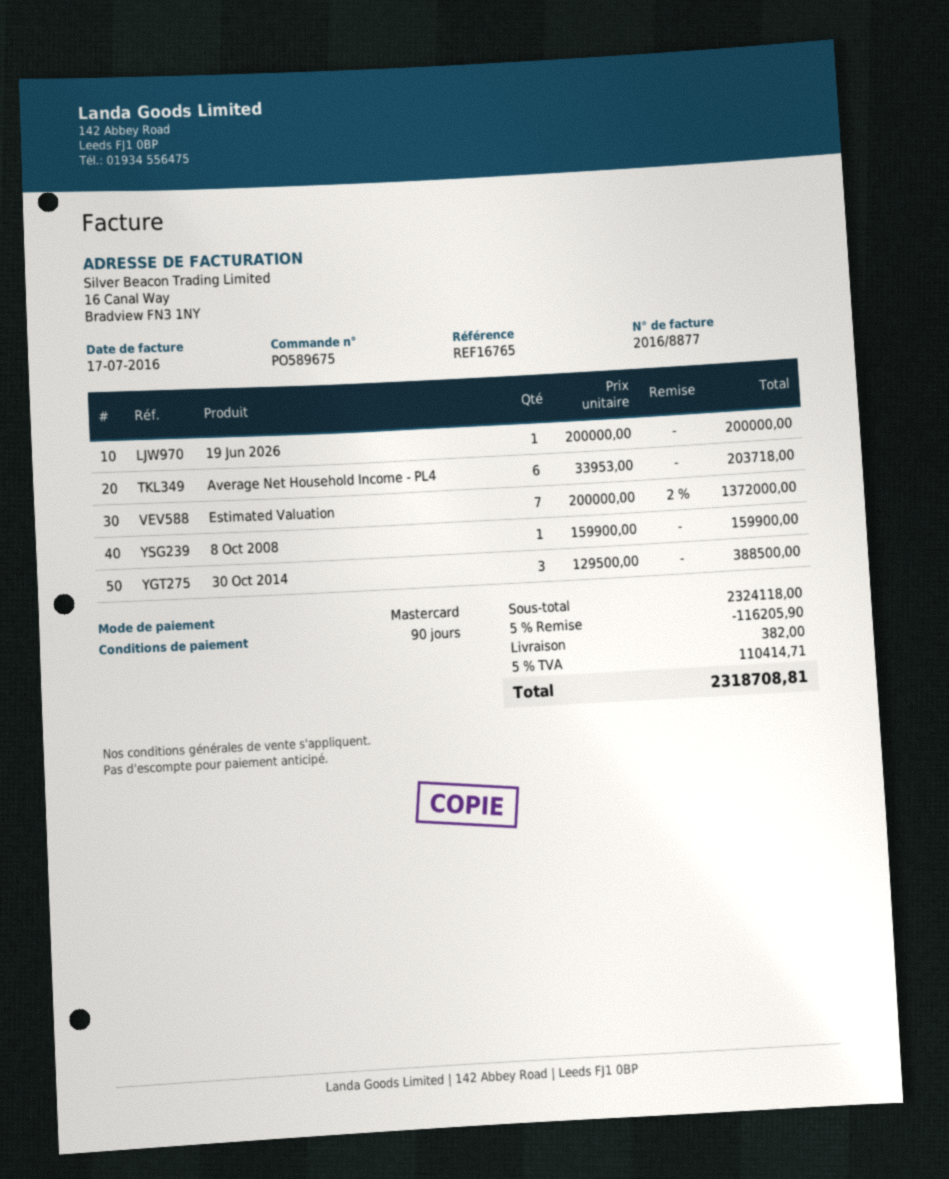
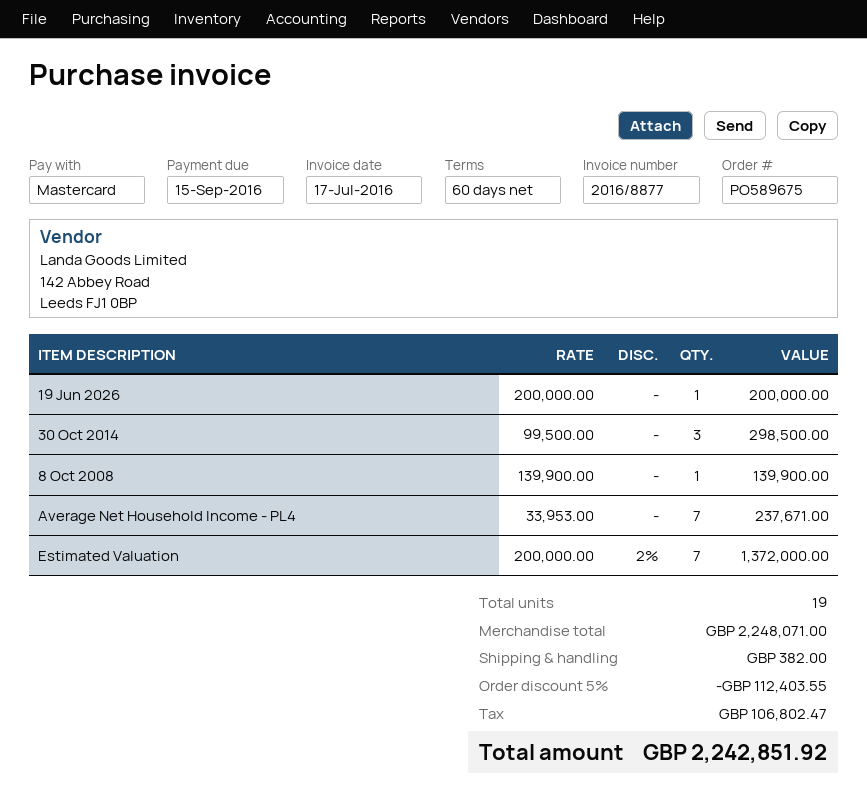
payment terms: 90 days -> 60 days
Average Net Household Income - PL4: 6 x 33953.00 = 203718.00 -> 7 x 33953.00 = 237671.00
8 Oct 2008: 1 x 159900.00 = 159900.00 -> 1 x 139900.00 = 139900.00
30 Oct 2014: 3 x 129500.00 = 388500.00 -> 3 x 99500.00 = 298500.00
subtotal: 2324118.00 -> 2248071.00
discount: 5% = 116205.90 -> 5% = 112403.55
tax: 110414.71 -> 106802.47
total: 2318708.81 -> 2242851.92

